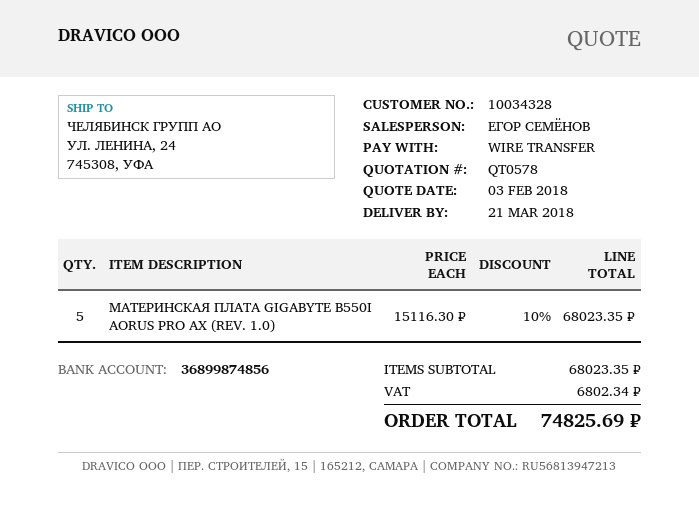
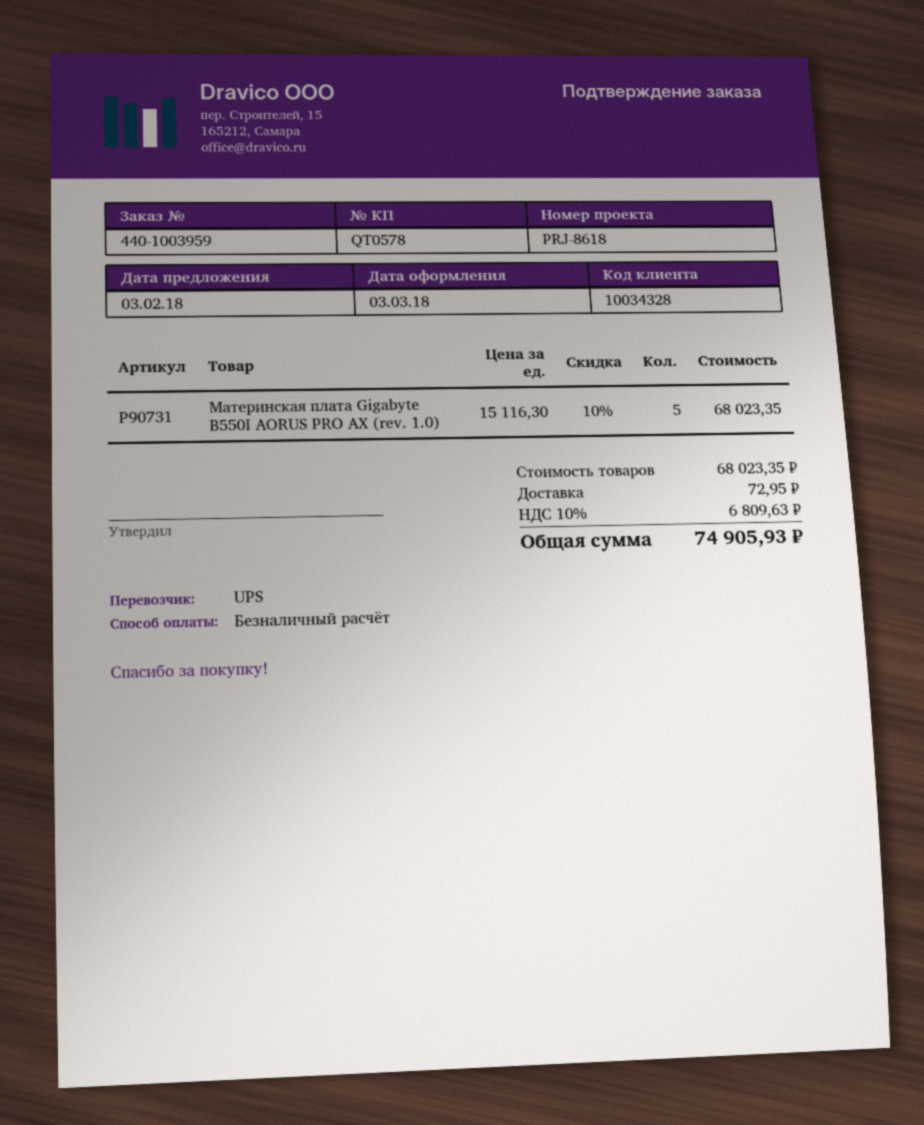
shipping: none -> 72.95
tax: 6802.34 -> 6809.63
total: 74825.69 -> 74905.93

